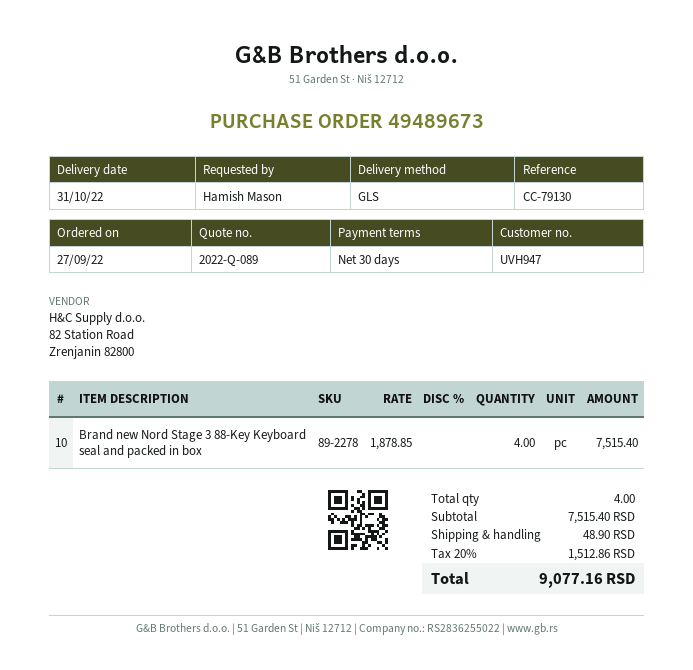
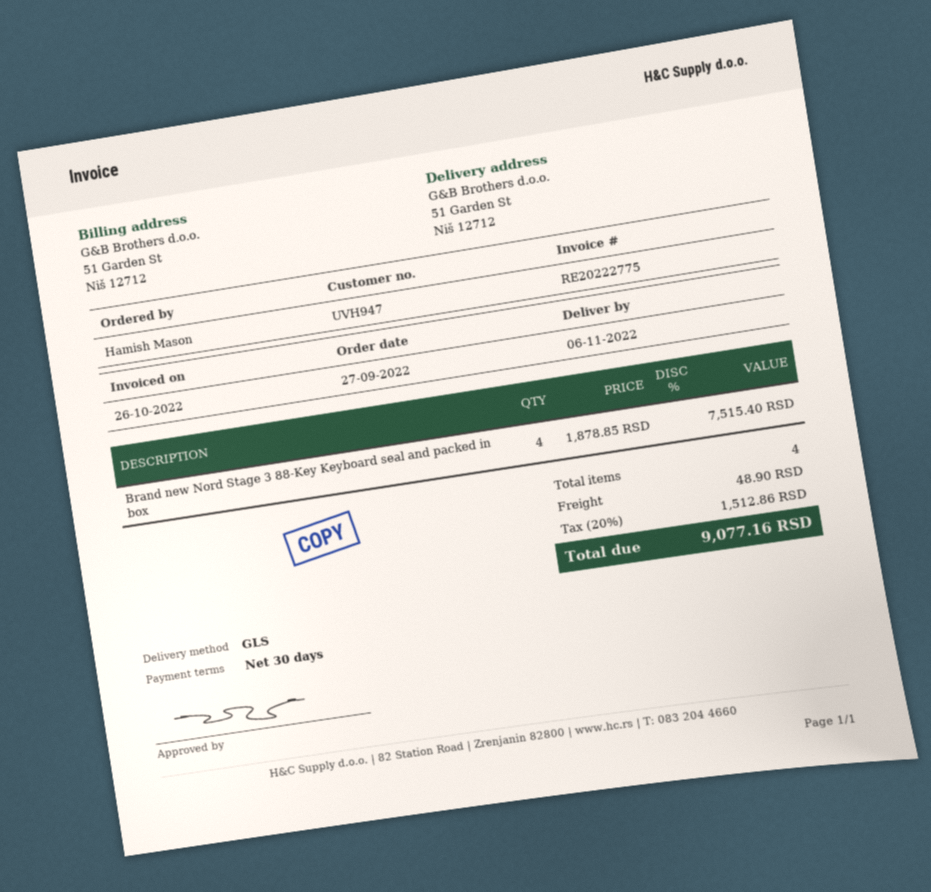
delivery date: 2022-10-31 -> 2022-11-06

